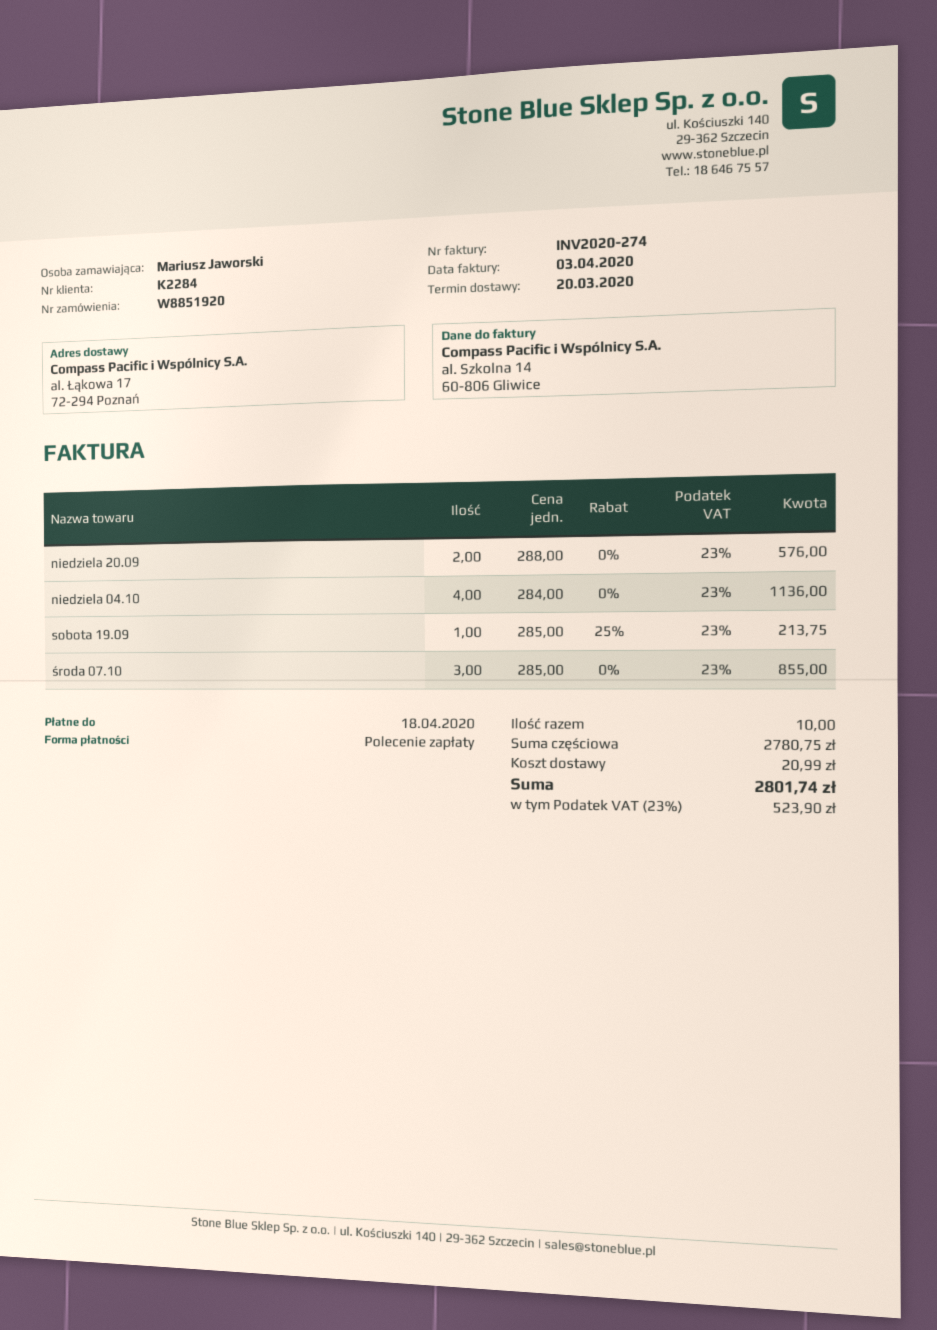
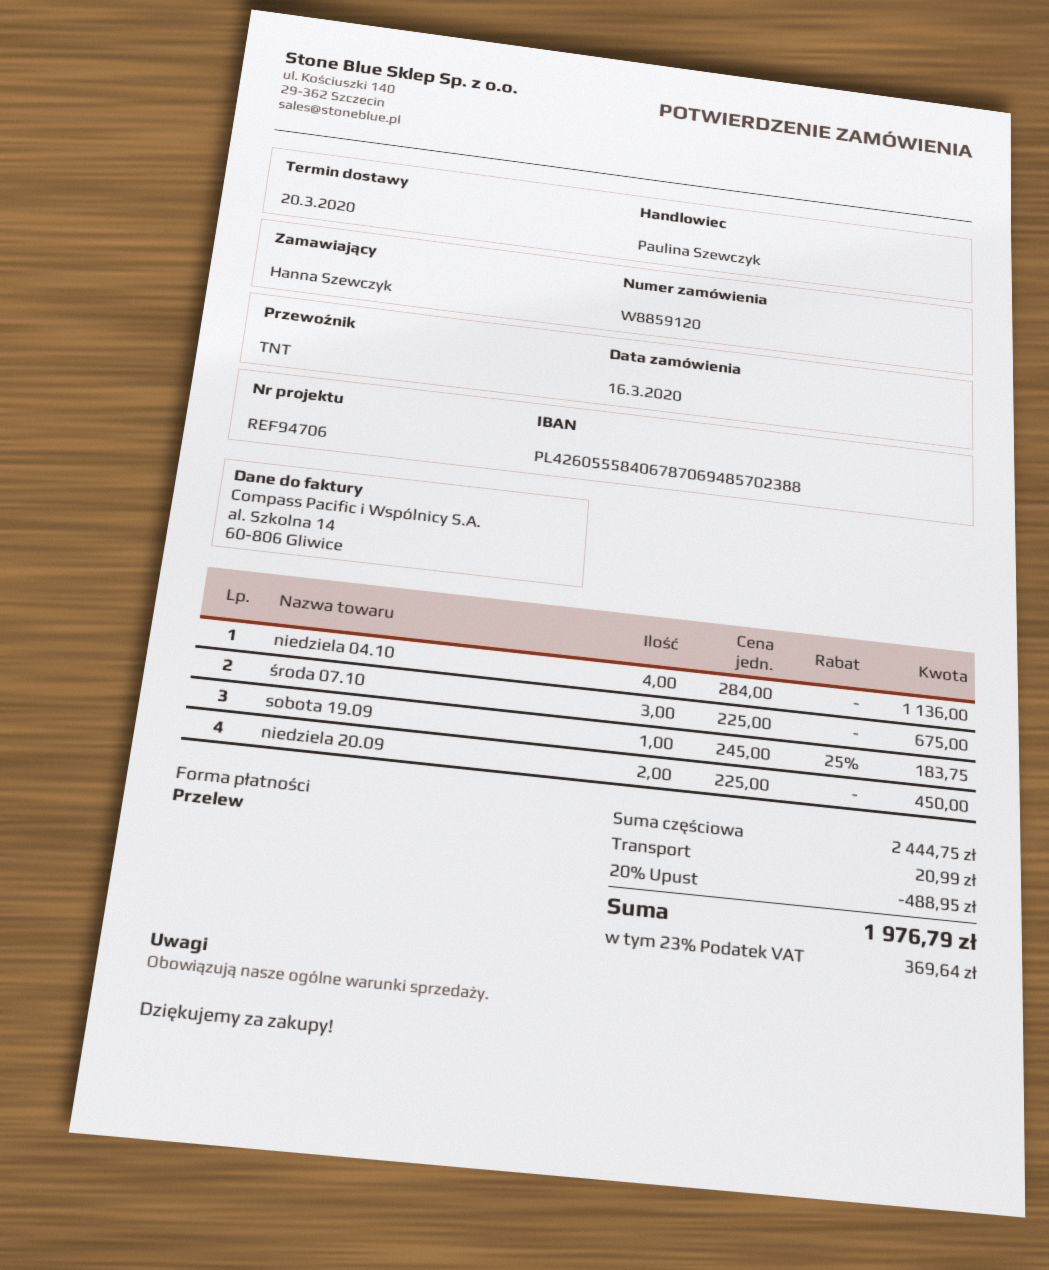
order number: W8851920 -> W8859120
ordered by: Mariusz Jaworski -> Hanna Szewczyk
payment method: direct debit -> bank transfer
niedziela 20.09: 2 x 288.00 = 576.00 -> 2 x 225.00 = 450.00
sobota 19.09: 1 x 285.00 - 25% = 213.75 -> 1 x 245.00 - 25% = 183.75
środa 07.10: 3 x 285.00 = 855.00 -> 3 x 225.00 = 675.00
subtotal: 2780.75 -> 2444.75
discount: none -> 20% = 488.95
tax: 23% = 523.90 -> 23% = 369.64
total: 2801.74 -> 1976.79

